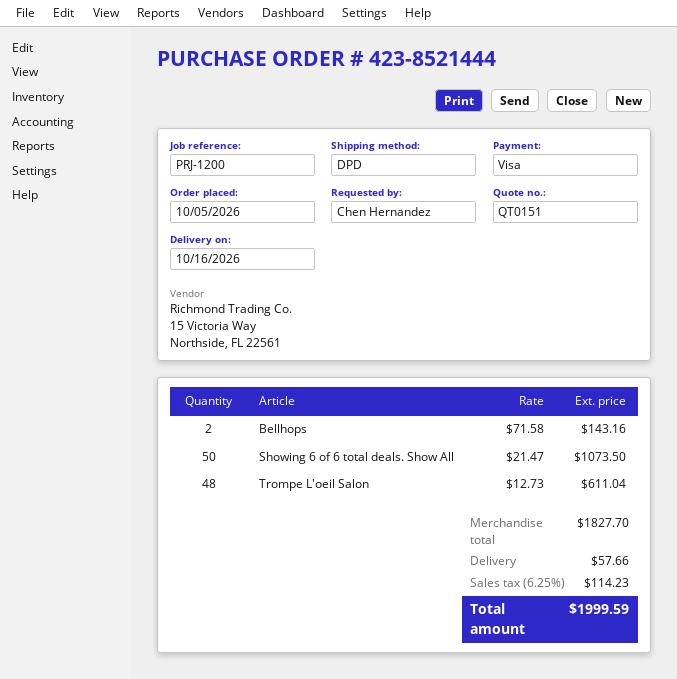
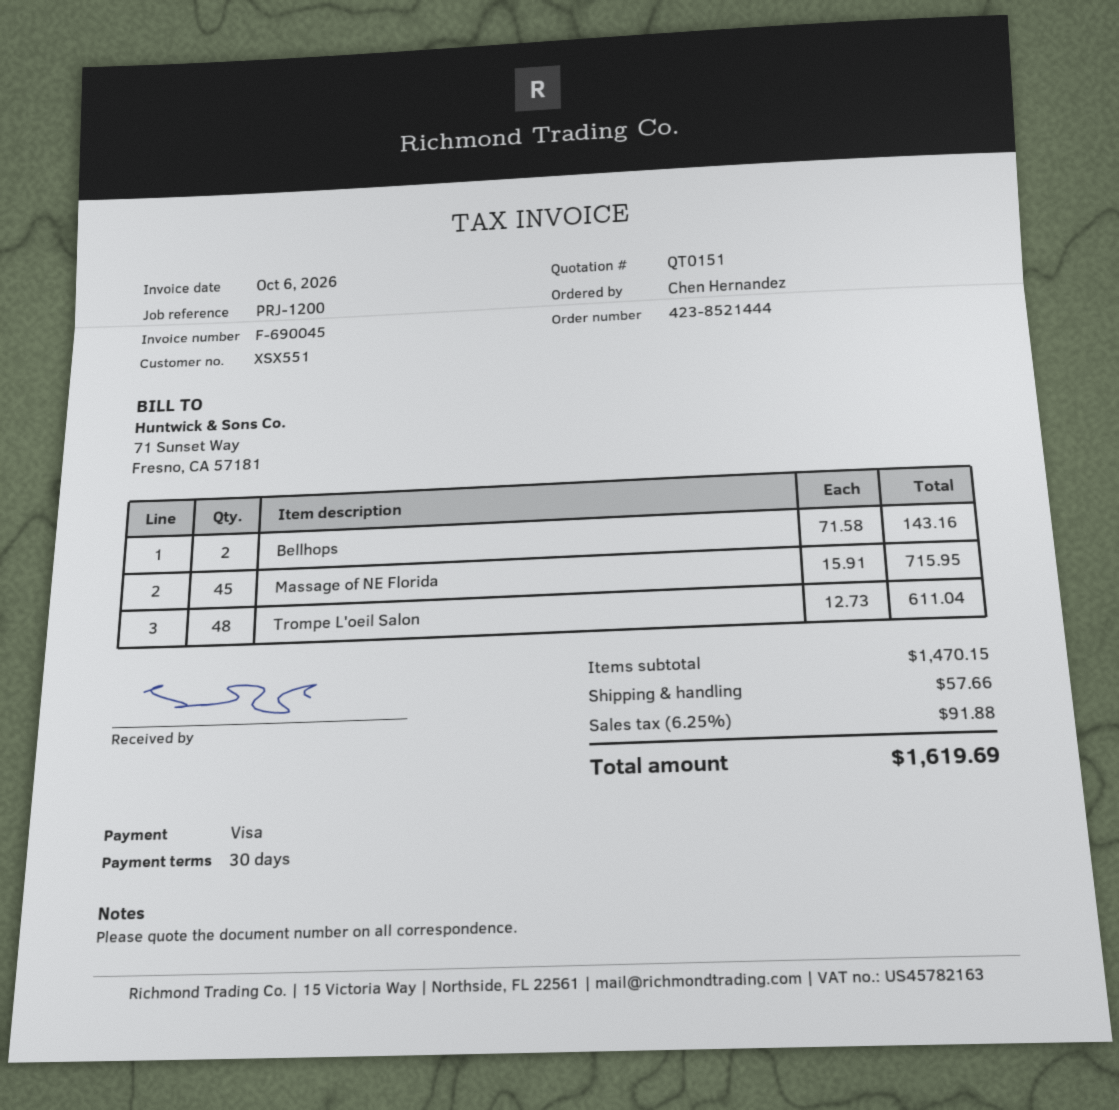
Showing 6 of 6 total deals. Show All: 50 x 21.47 = 1073.50 -> none
Massage of NE Florida: none -> 45 x 15.91 = 715.95
subtotal: 1827.70 -> 1470.15
tax: 6.25% = 114.23 -> 6.25% = 91.88
total: 1999.59 -> 1619.69

